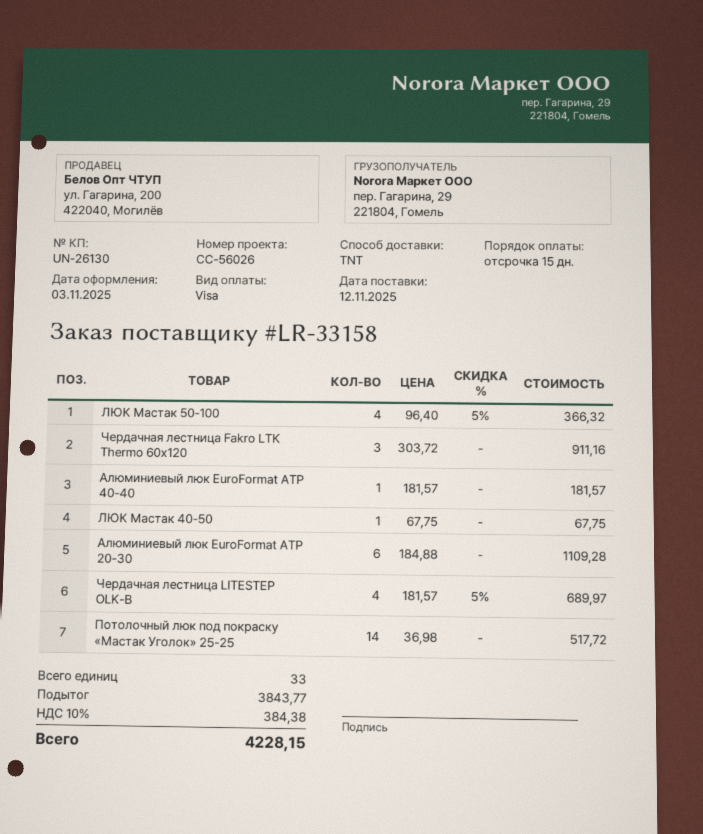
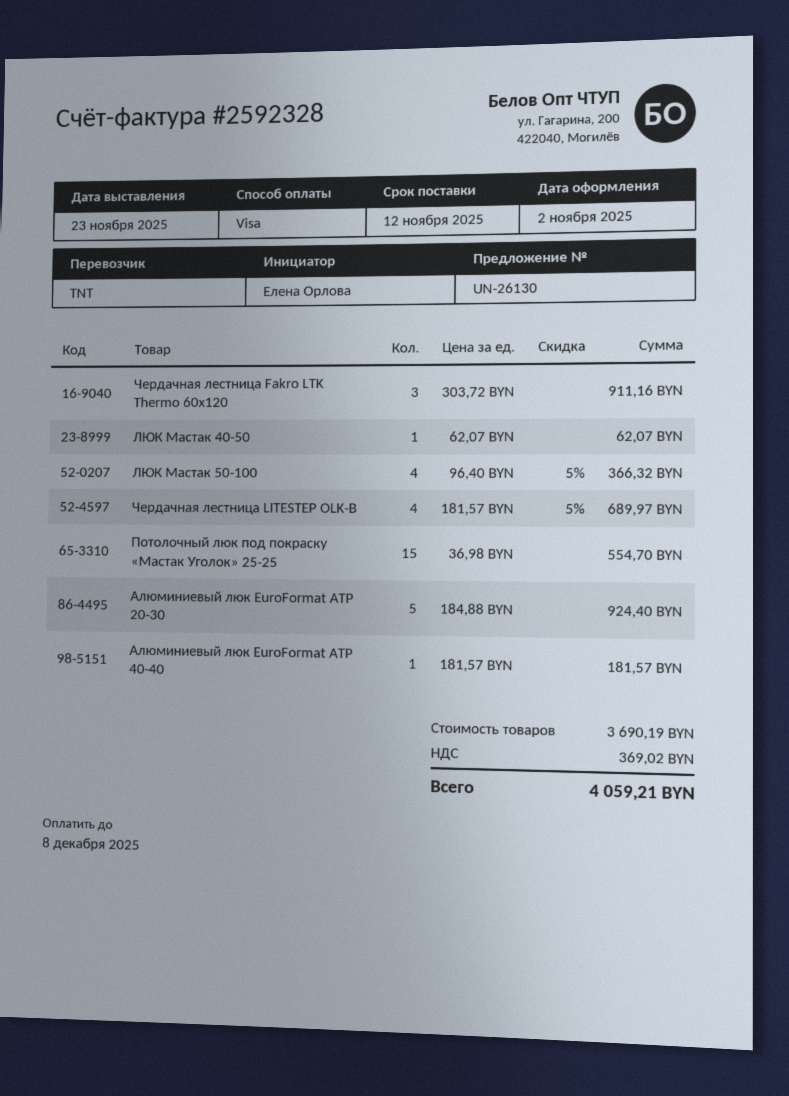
order date: 2025-11-03 -> 2025-11-02
ЛЮК Мастак 40-50: 1 x 67.75 = 67.75 -> 1 x 62.07 = 62.07
Алюминиевый люк EuroFormat ATP 20-30: 6 x 184.88 = 1109.28 -> 5 x 184.88 = 924.40
Потолочный люк под покраску «Мастак Уголок» 25-25: 14 x 36.98 = 517.72 -> 15 x 36.98 = 554.70
subtotal: 3843.77 -> 3690.19
tax: 384.38 -> 369.02
total: 4228.15 -> 4059.21

